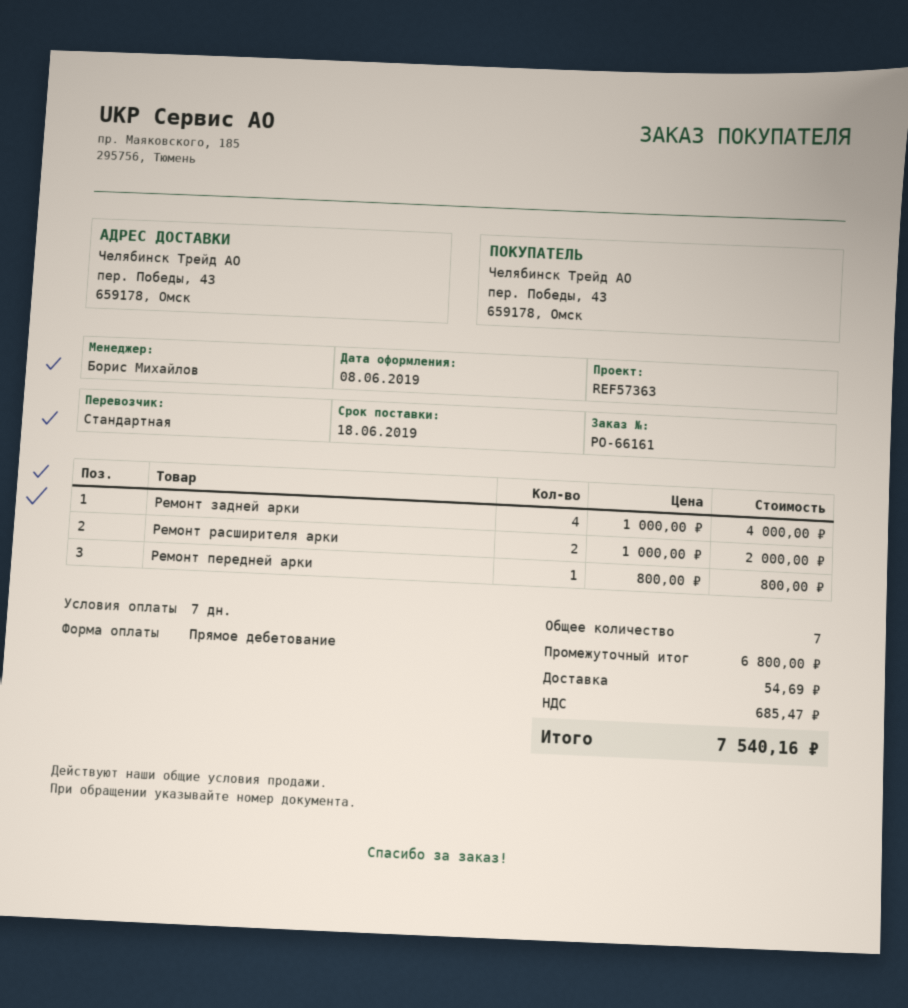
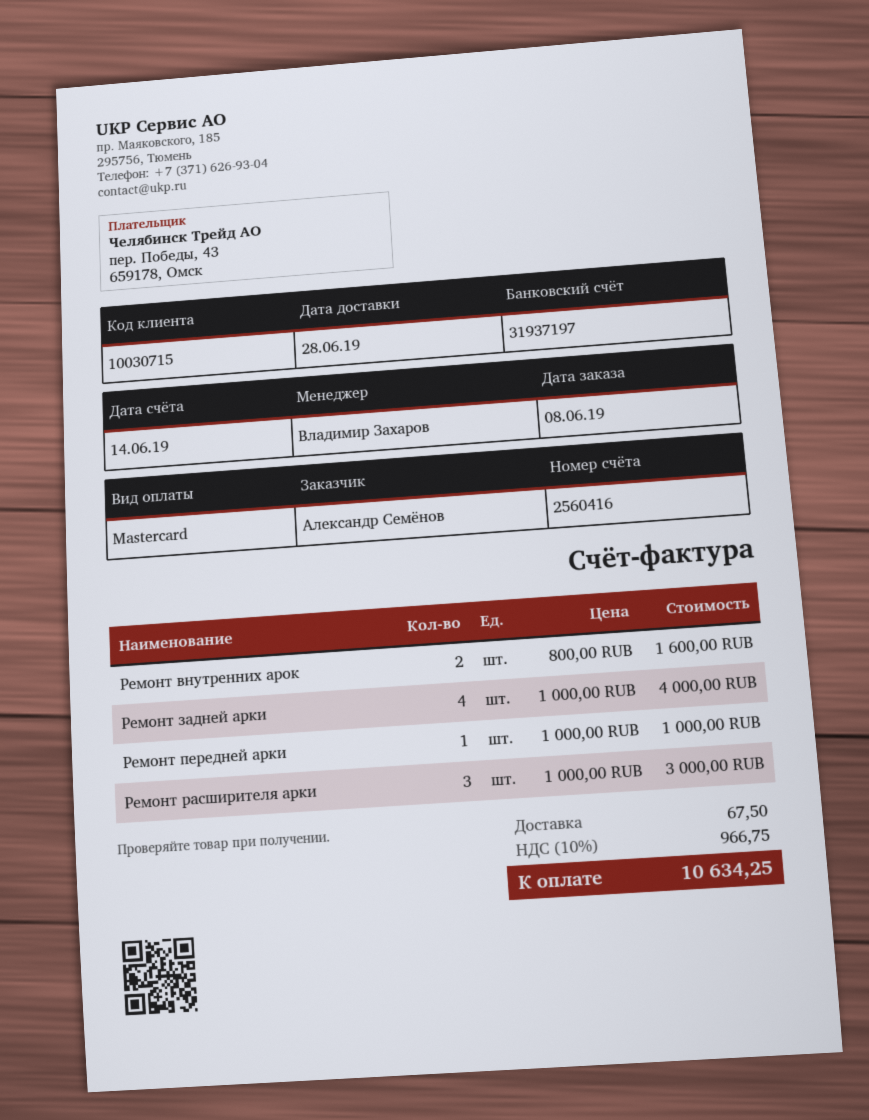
delivery date: 2019-06-18 -> 2019-06-28
sales rep: Борис Михайлов -> Владимир Захаров
payment method: direct debit -> Mastercard
Ремонт расширителя арки: 2 x 1000.00 = 2000.00 -> 3 x 1000.00 = 3000.00
Ремонт передней арки: 1 x 800.00 = 800.00 -> 1 x 1000.00 = 1000.00
Ремонт внутренних арок: none -> 2 x 800.00 = 1600.00
shipping: 54.69 -> 67.50
tax: 685.47 -> 966.75
total: 7540.16 -> 10634.25

